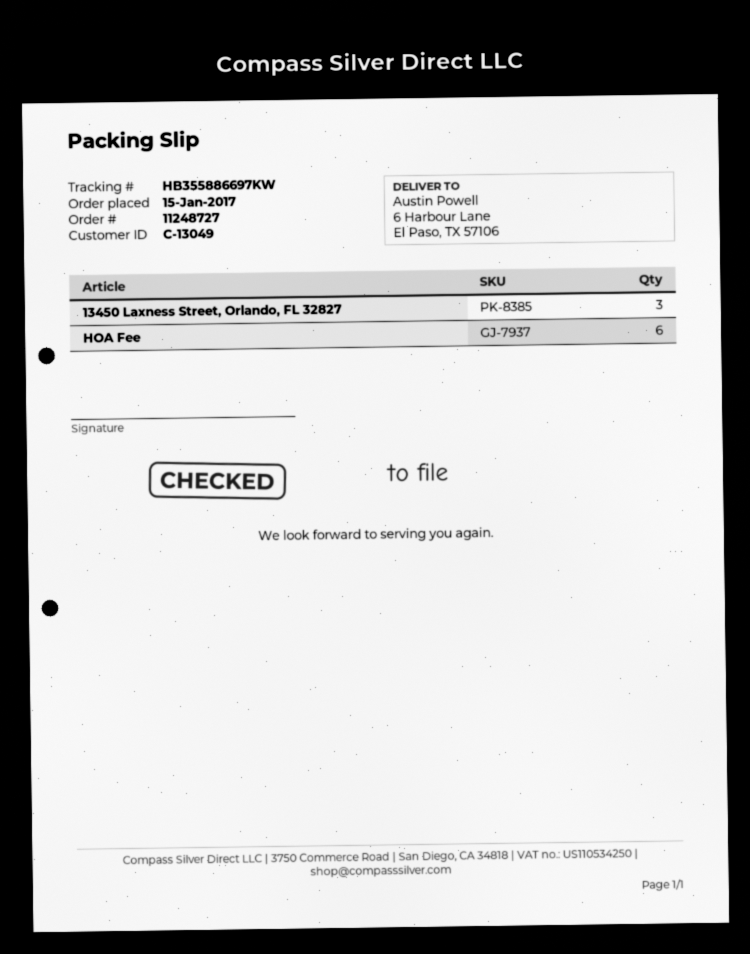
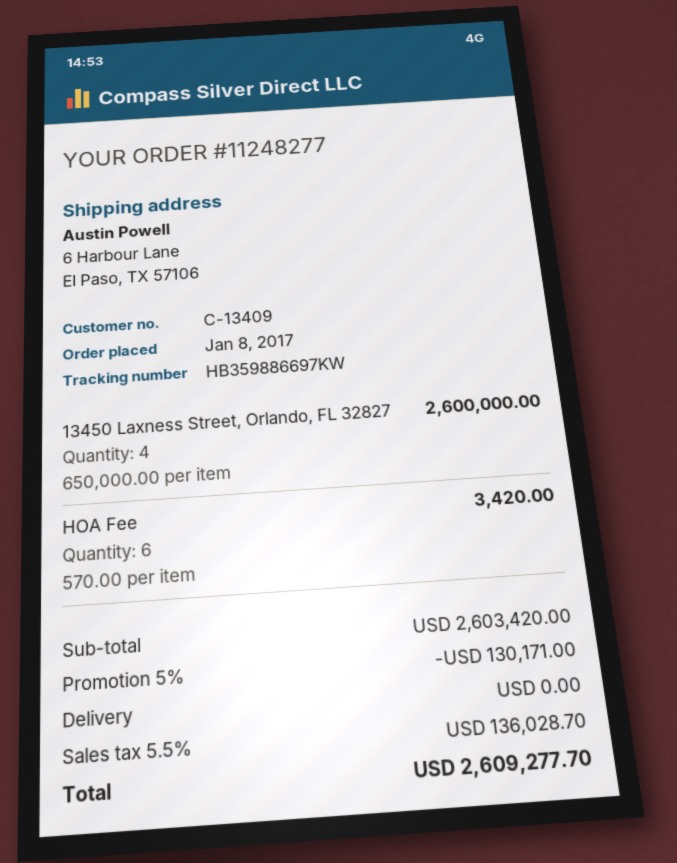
order number: 11248727 -> 11248277
order date: 2017-01-15 -> 2017-01-08
customer number: C-13049 -> C-13409
tracking number: HB355886697KW -> HB359886697KW
13450 Laxness Street, Orlando, FL 32827: 3 -> 4

